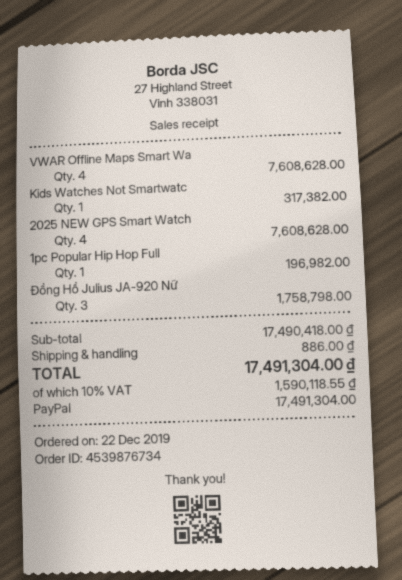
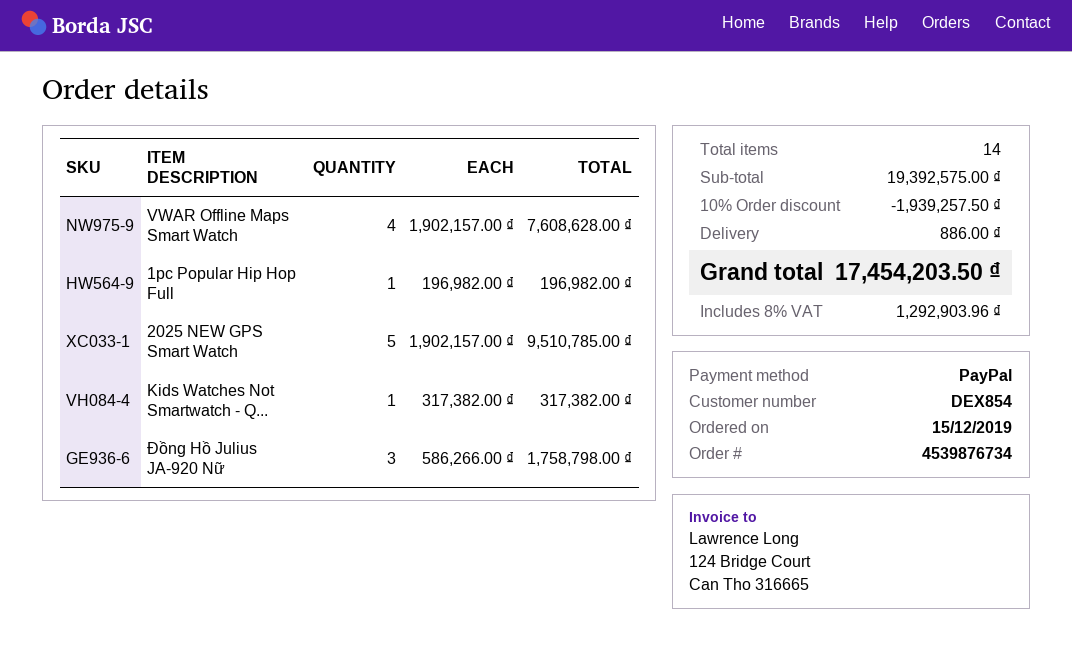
order date: 2019-12-22 -> 2019-12-15
2025 NEW GPS Smart Watch: 4 for 7608628.00 -> 5 for 9510785.00
subtotal: 17490418.00 -> 19392575.00
discount: none -> 10% = 1939257.50
tax: 10% = 1590118.55 -> 8% = 1292903.96
total: 17491304.00 -> 17454203.50

